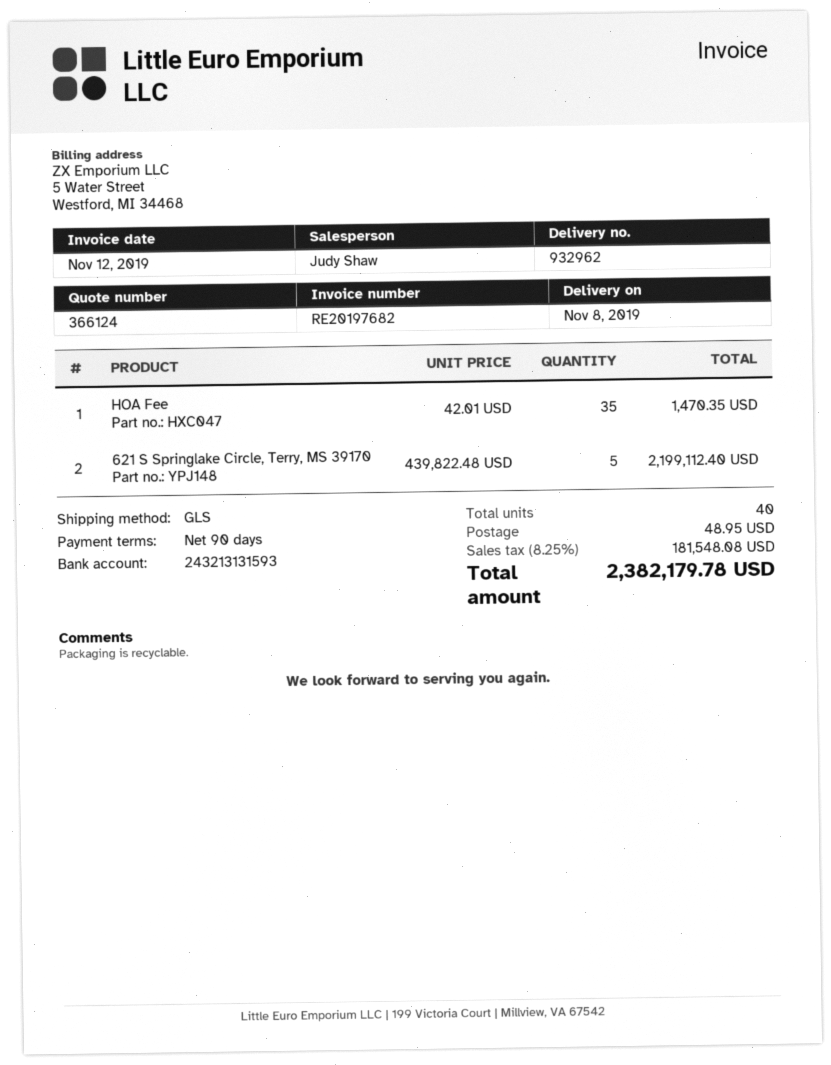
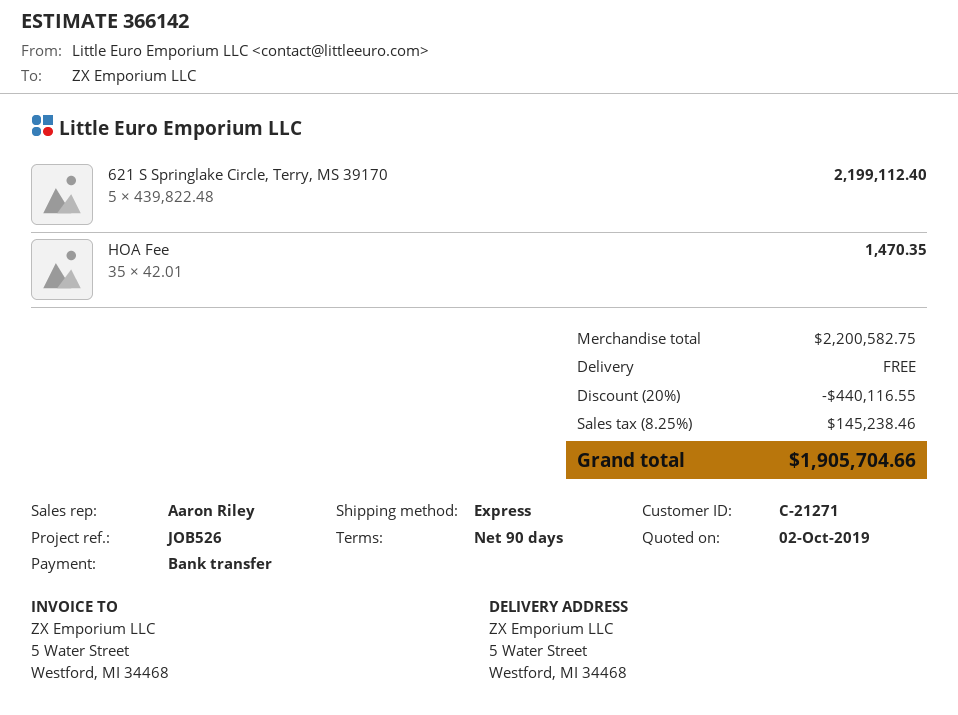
quote number: 366124 -> 366142
sales rep: Judy Shaw -> Aaron Riley
shipping method: GLS -> express
discount: none -> 20% = 440116.55
shipping: 48.95 -> 0.00
tax: 8.25% = 181548.08 -> 8.25% = 145238.46
total: 2382179.78 -> 1905704.66

